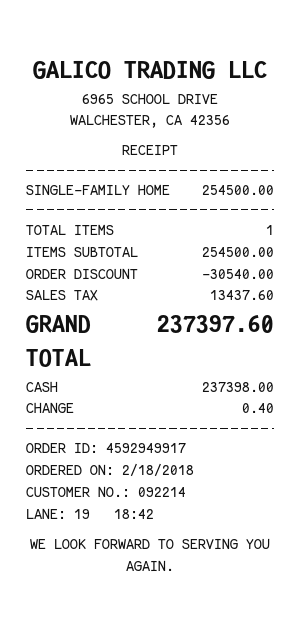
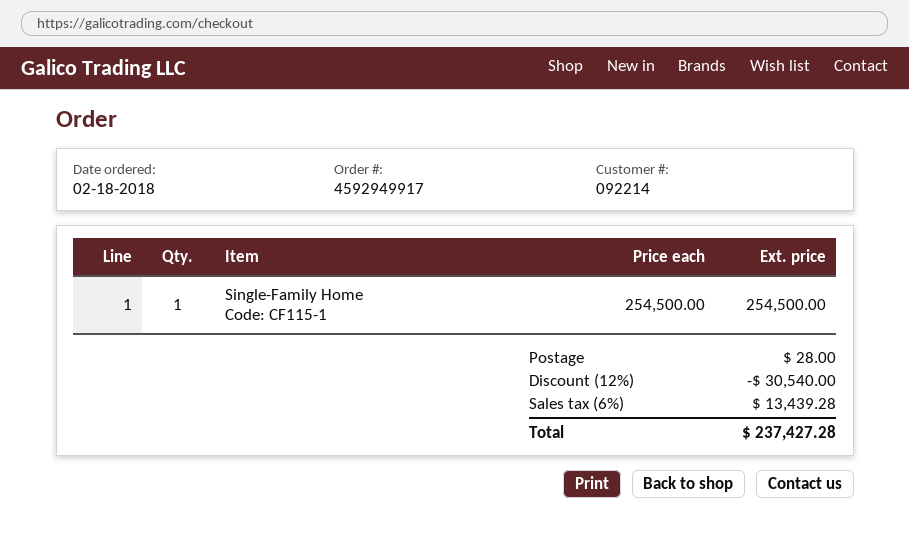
shipping: none -> 28.00
tax: 13437.60 -> 13439.28
total: 237397.60 -> 237427.28

